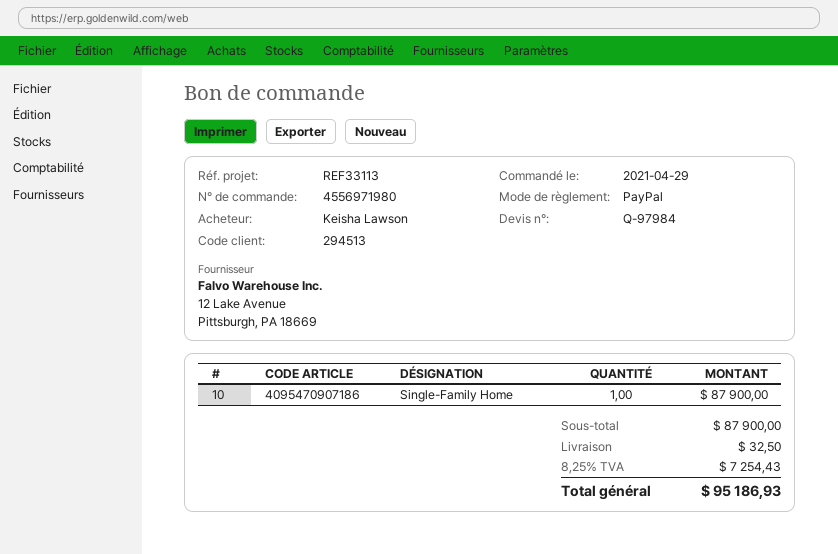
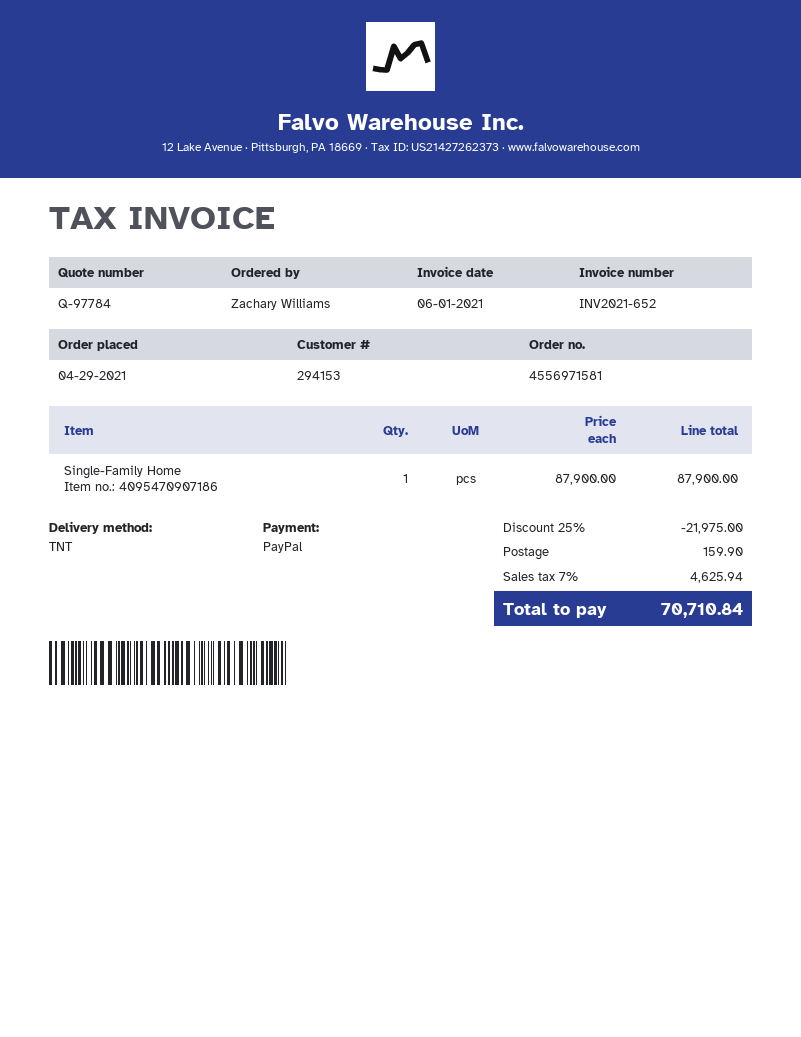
quote number: Q-97984 -> Q-97784
order number: 4556971980 -> 4556971581
customer number: 294513 -> 294153
ordered by: Keisha Lawson -> Zachary Williams
discount: none -> 25% = 21975.00
shipping: 32.50 -> 159.90
tax: 8.25% = 7254.43 -> 7% = 4625.94
total: 95186.93 -> 70710.84

